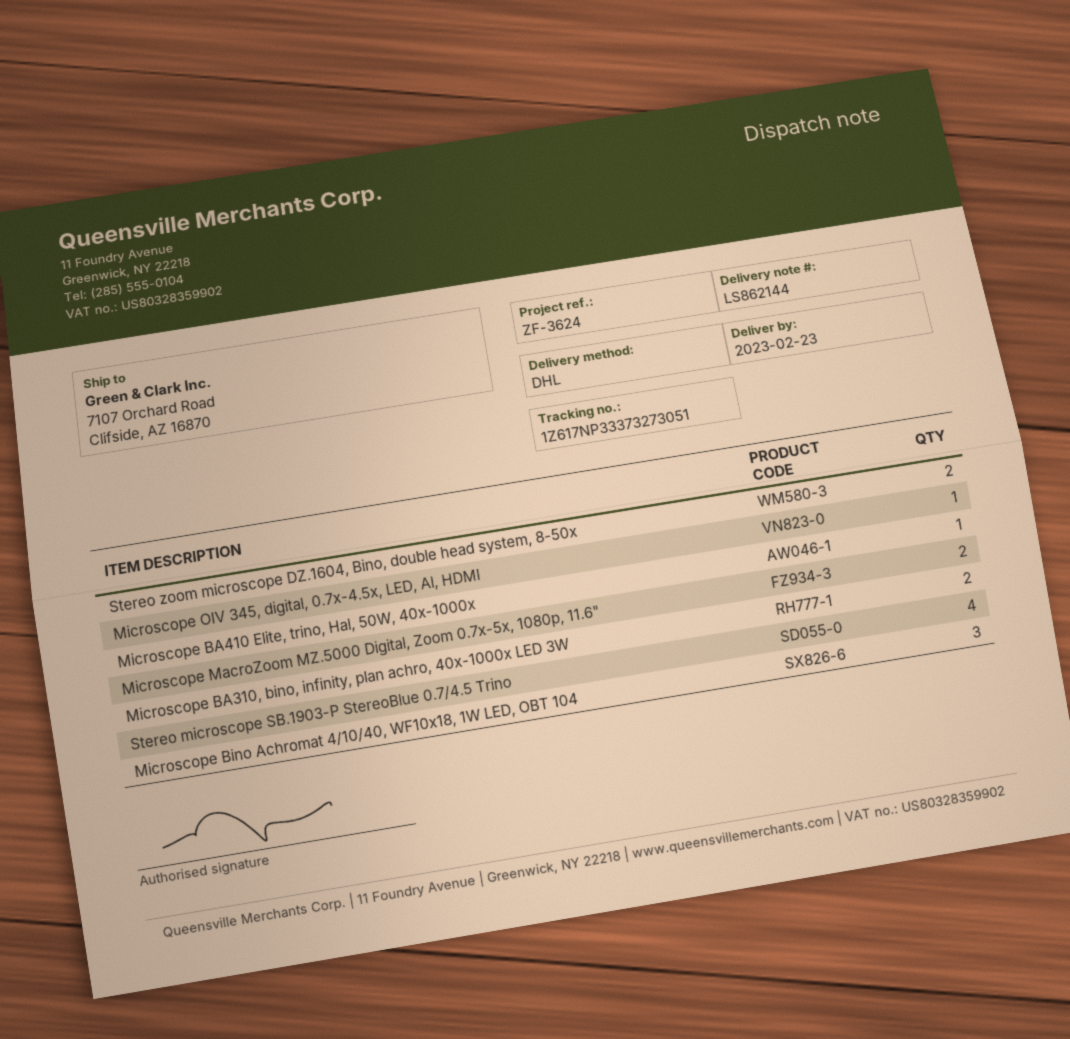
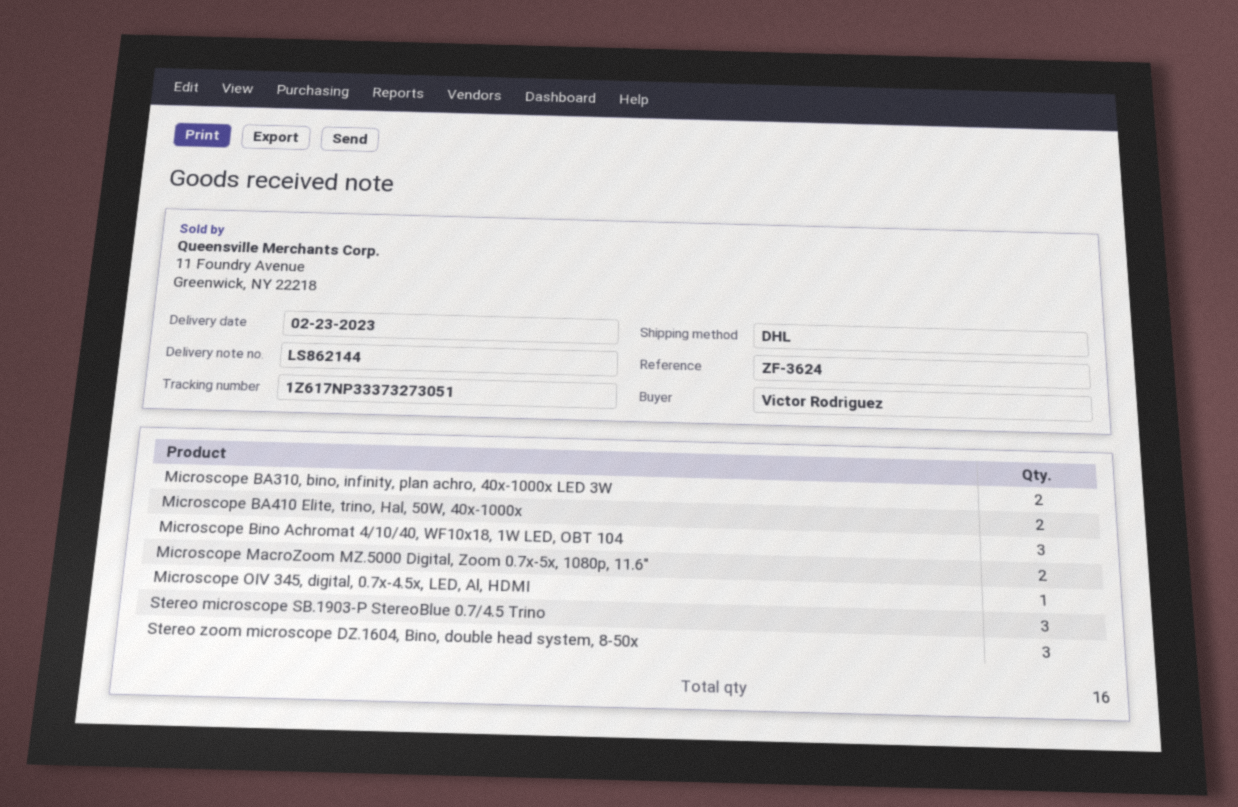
Stereo zoom microscope DZ.1604, Bino, double head system, 8-50x: 2 -> 3
Microscope BA410 Elite, trino, Hal, 50W, 40x-1000x: 1 -> 2
Stereo microscope SB.1903-P StereoBlue 0.7/4.5 Trino: 4 -> 3

